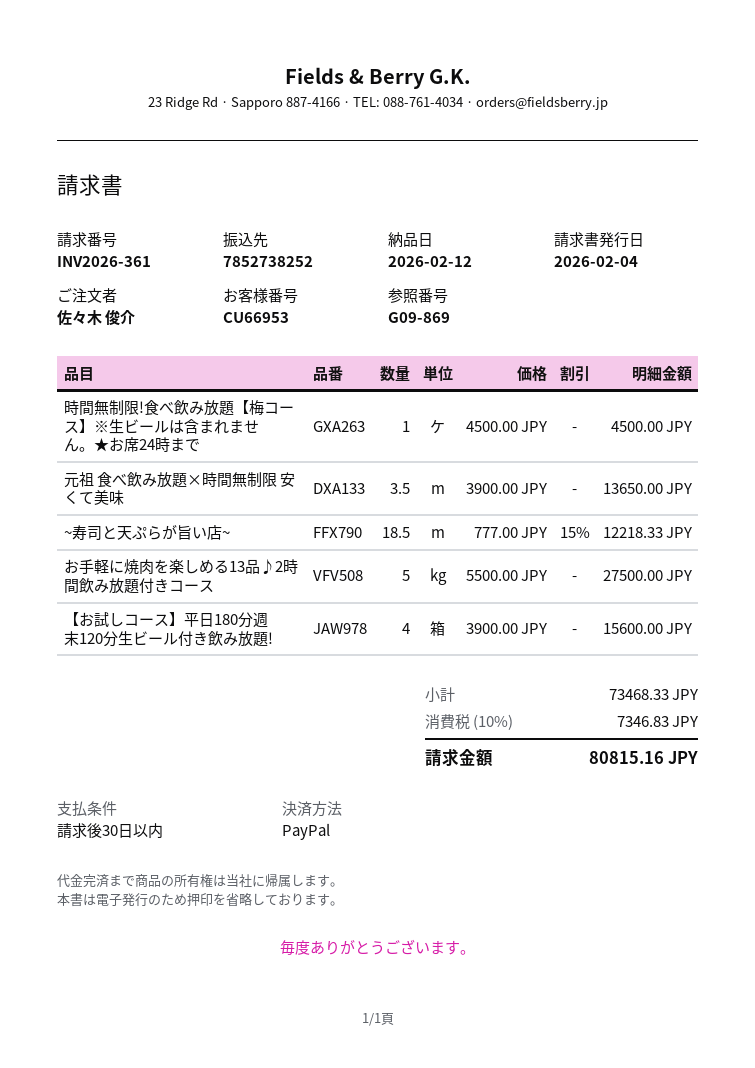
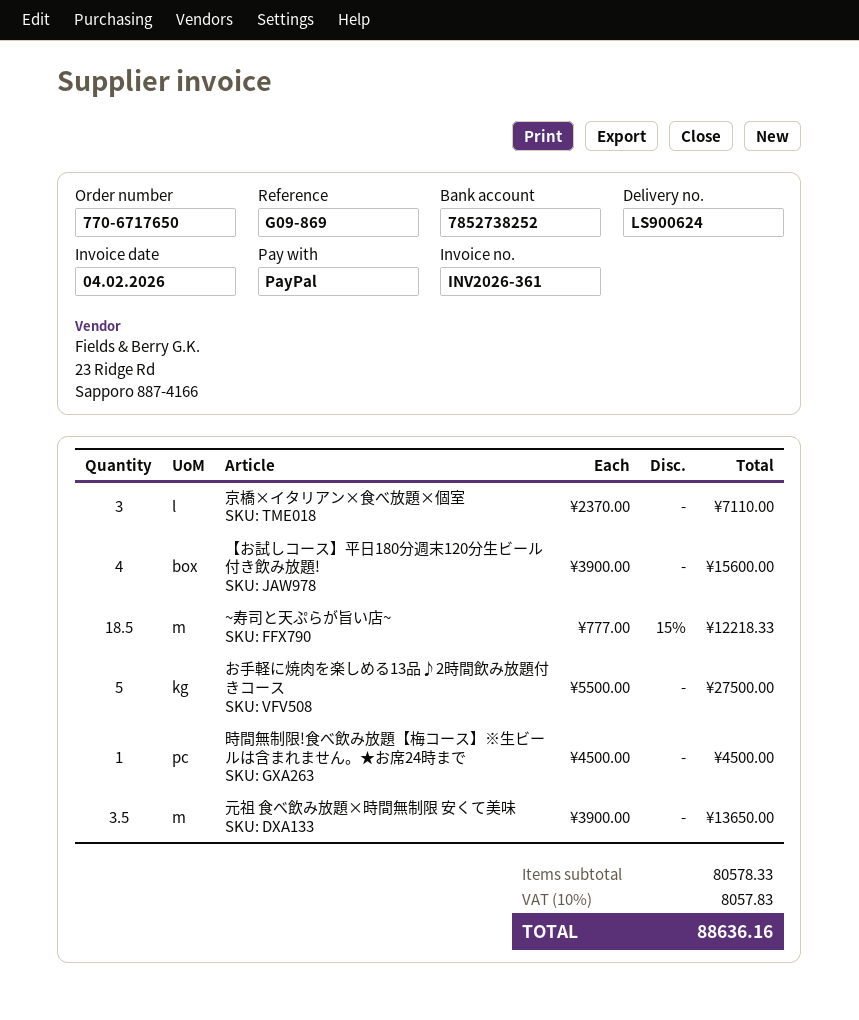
京橋×イタリアン×食べ放題×個室: none -> 3 x 2370.00 = 7110.00
subtotal: 73468.33 -> 80578.33
tax: 10% = 7346.83 -> 10% = 8057.83
total: 80815.16 -> 88636.16

